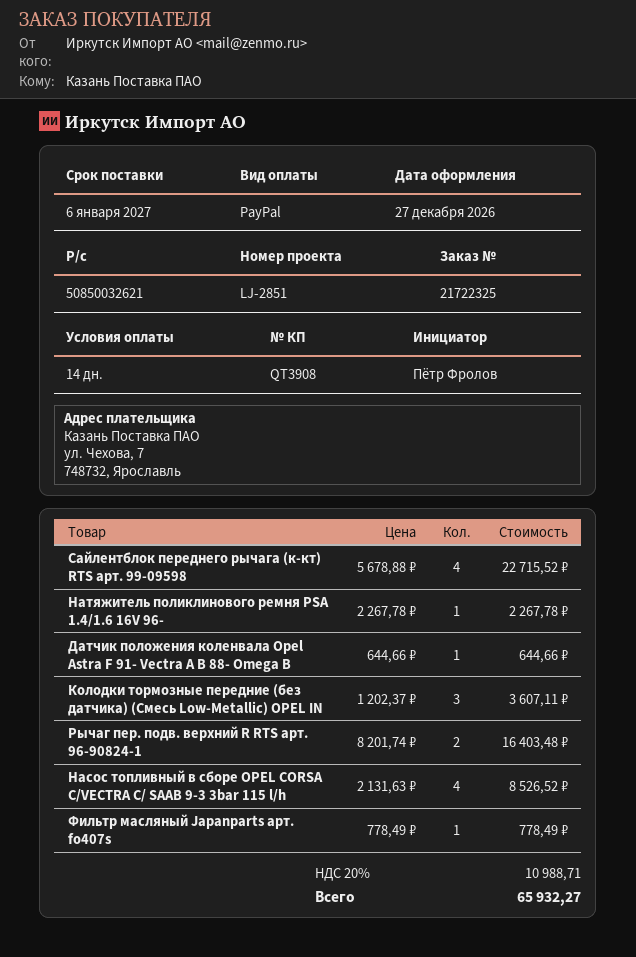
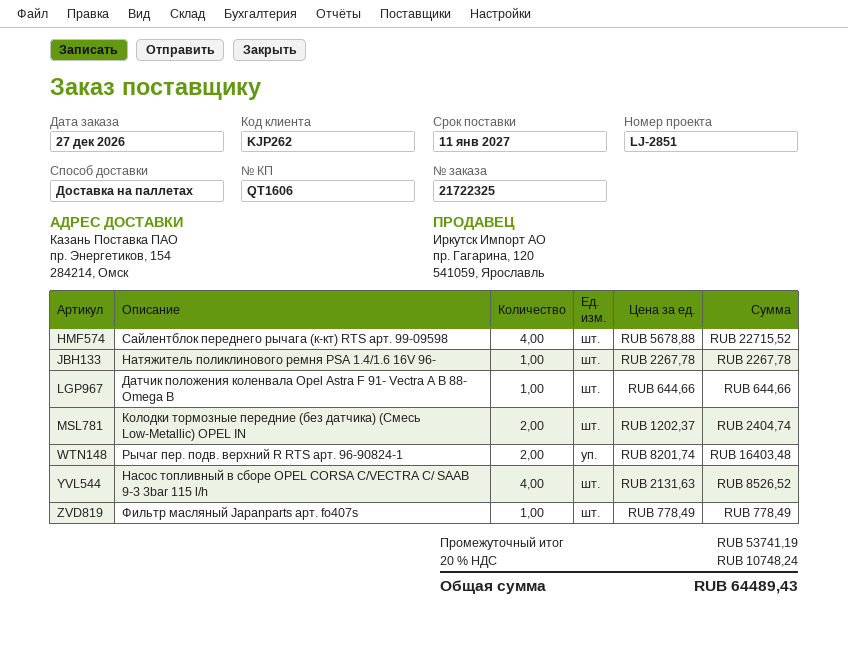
quote number: QT3908 -> QT1606
delivery date: 2027-01-06 -> 2027-01-11
Колодки тормозные передние (без датчика) (Смесь Low-Metallic) OPEL IN: 3 x 1202.37 = 3607.11 -> 2 x 1202.37 = 2404.74
tax: 20% = 10988.71 -> 20% = 10748.24
total: 65932.27 -> 64489.43

